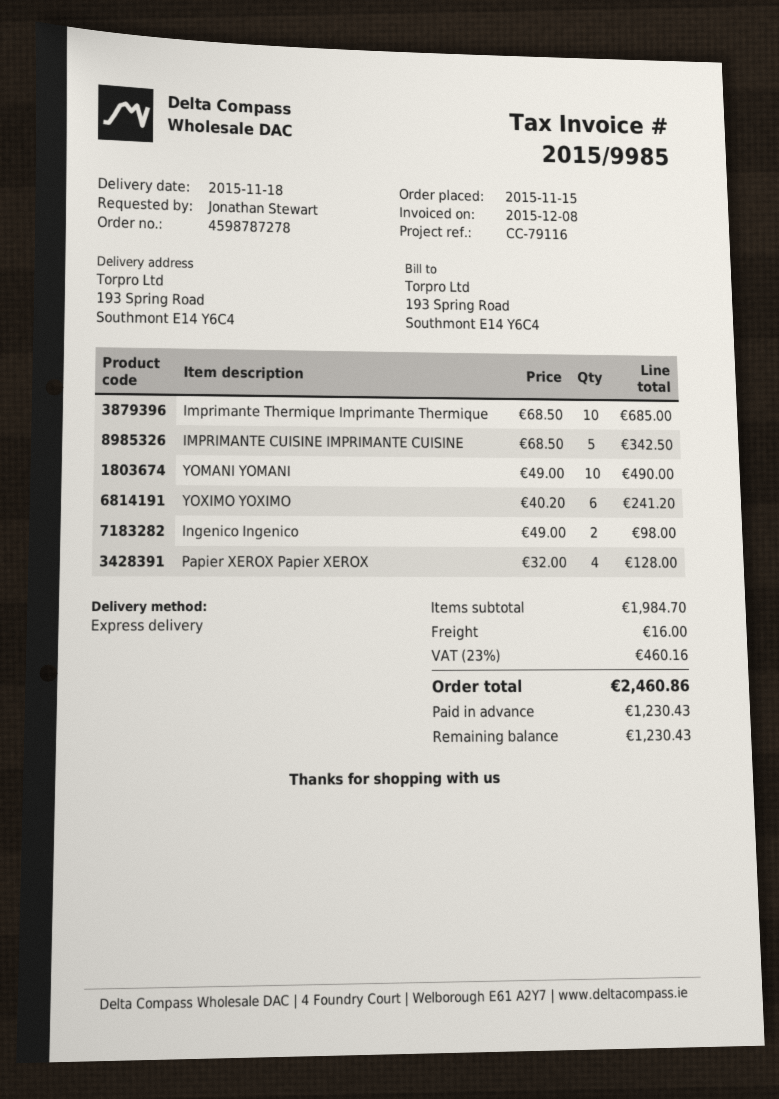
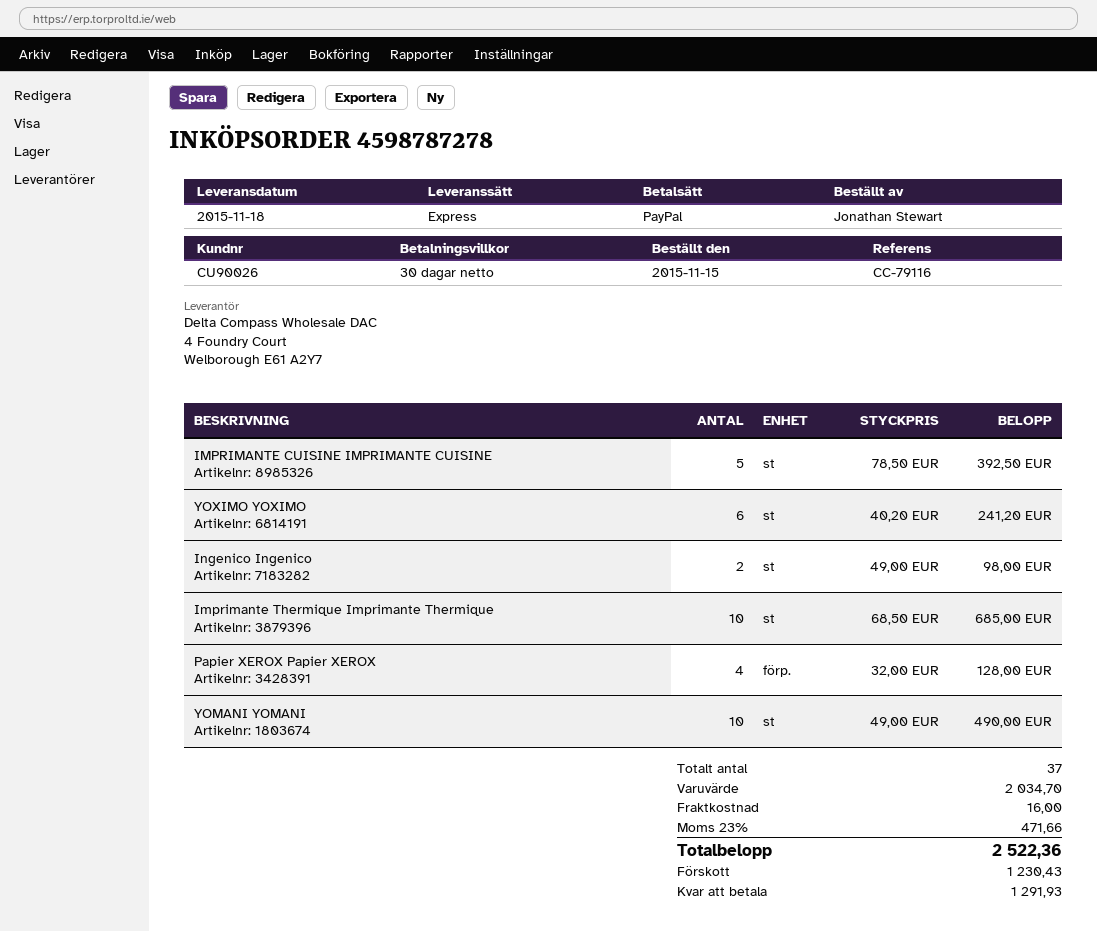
IMPRIMANTE CUISINE IMPRIMANTE CUISINE: 5 x 68.50 = 342.50 -> 5 x 78.50 = 392.50
subtotal: 1984.70 -> 2034.70
tax: 23% = 460.16 -> 23% = 471.66
total: 2460.86 -> 2522.36
balance: 1230.43 -> 1291.93

